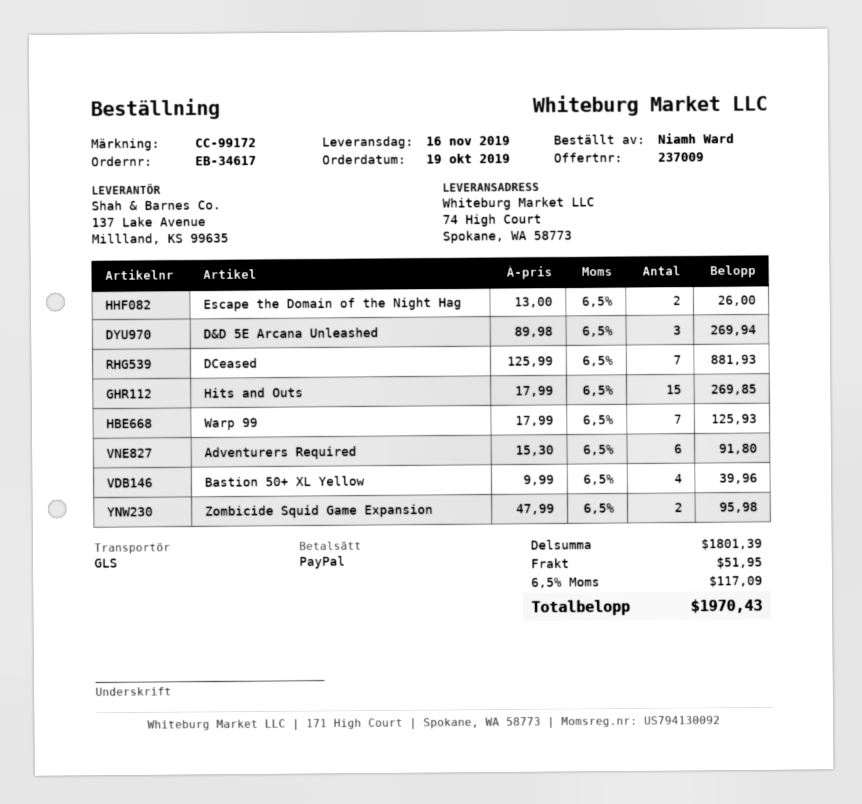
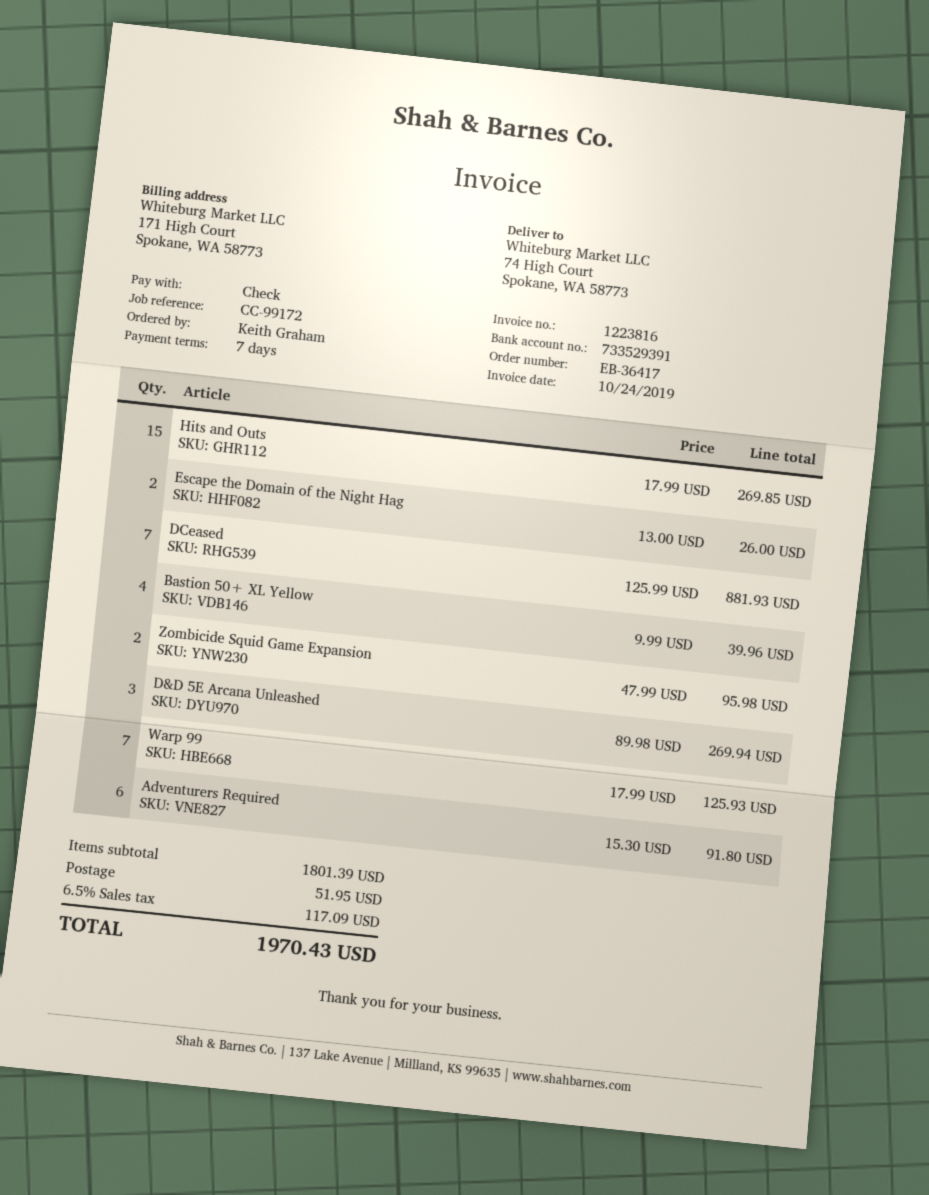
order number: EB-34617 -> EB-36417
ordered by: Niamh Ward -> Keith Graham
payment method: PayPal -> cheque

